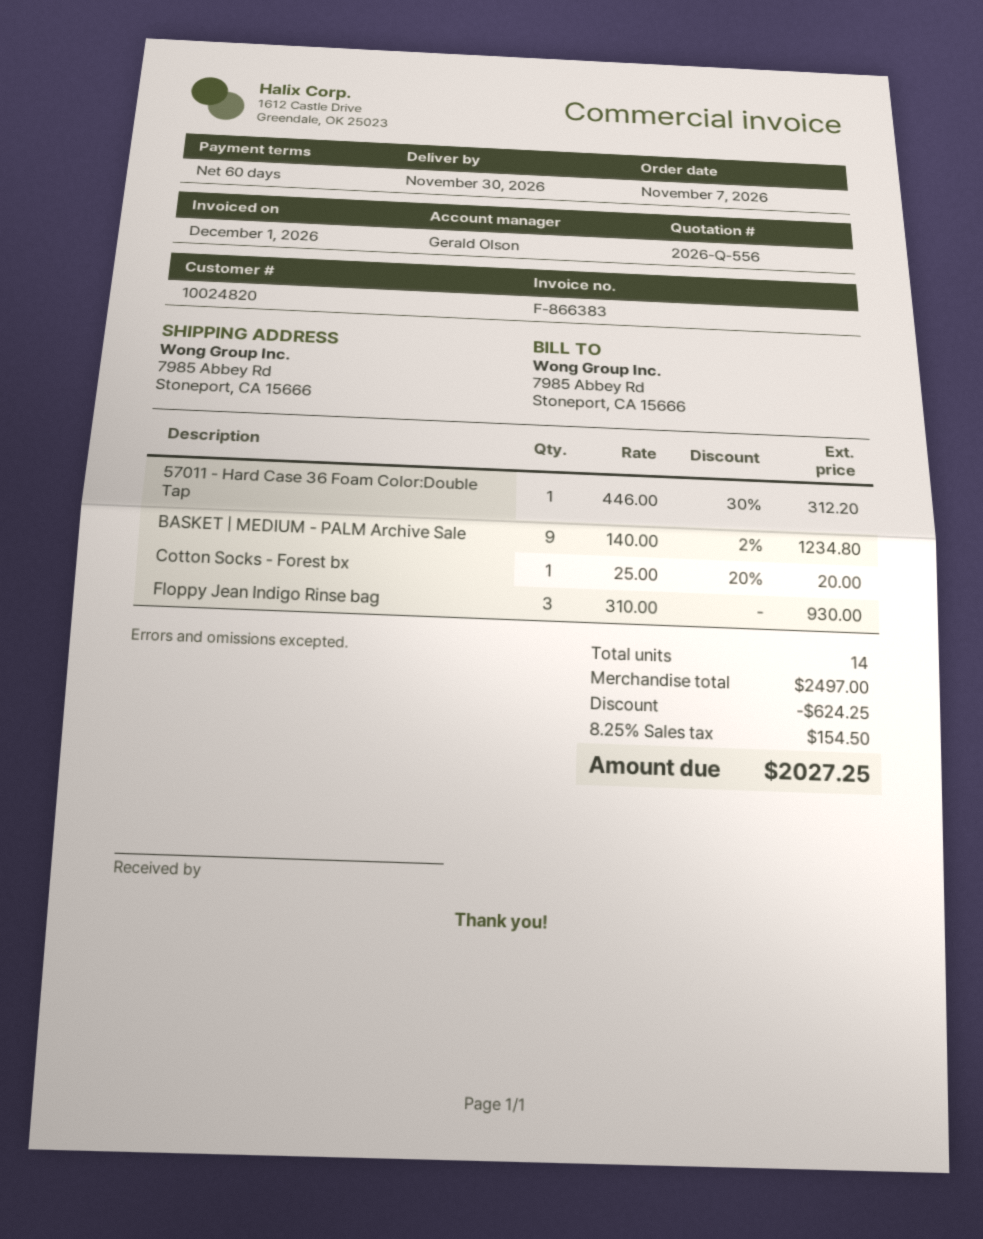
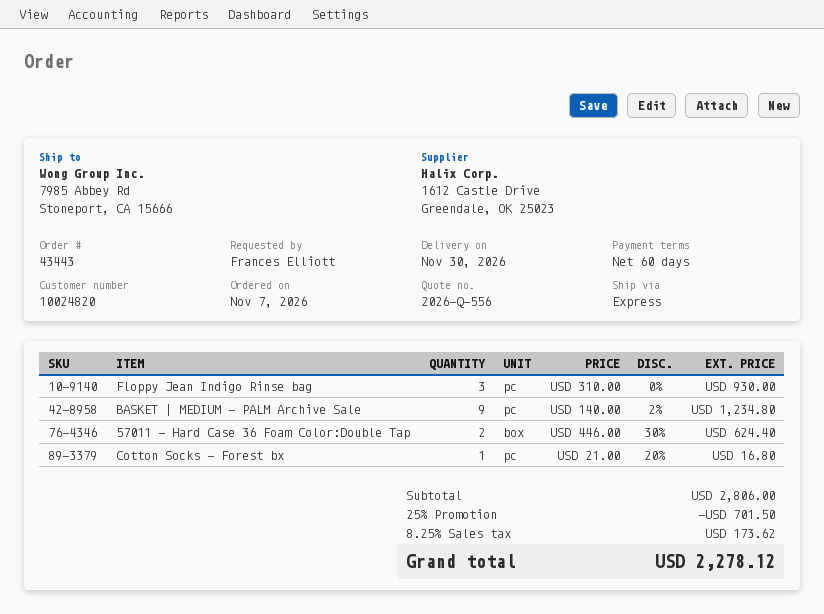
57011 - Hard Case 36 Foam Color:Double Tap: 1 x 446.00 - 30% = 312.20 -> 2 x 446.00 - 30% = 624.40
Cotton Socks - Forest bx: 1 x 25.00 - 20% = 20.00 -> 1 x 21.00 - 20% = 16.80
subtotal: 2497.00 -> 2806.00
discount: 624.25 -> 701.50
tax: 8.25% = 154.50 -> 8.25% = 173.62
total: 2027.25 -> 2278.12

